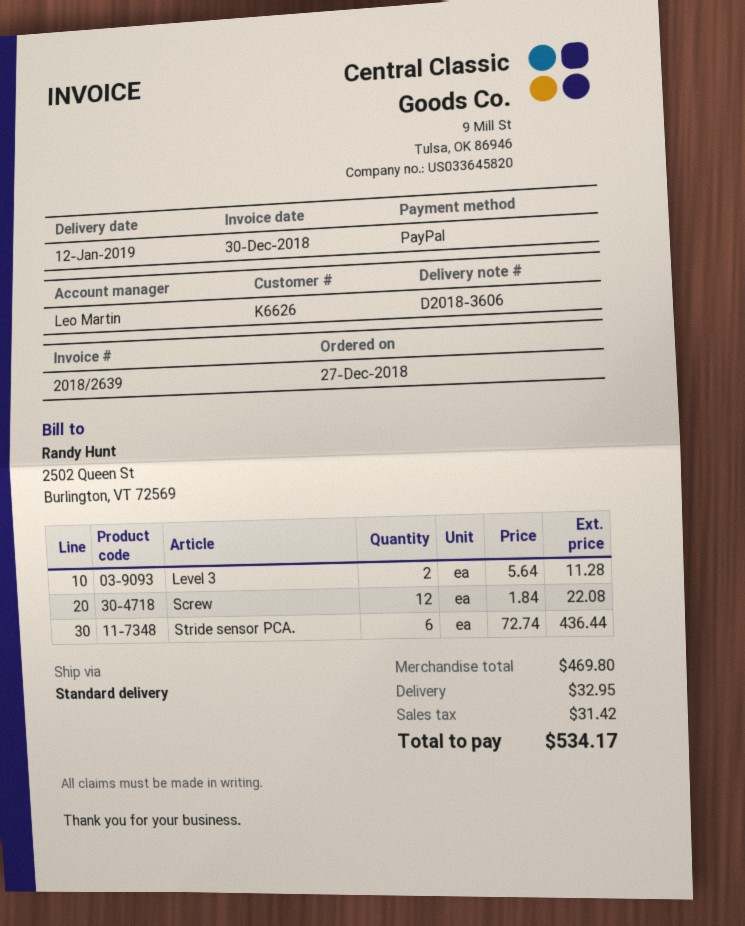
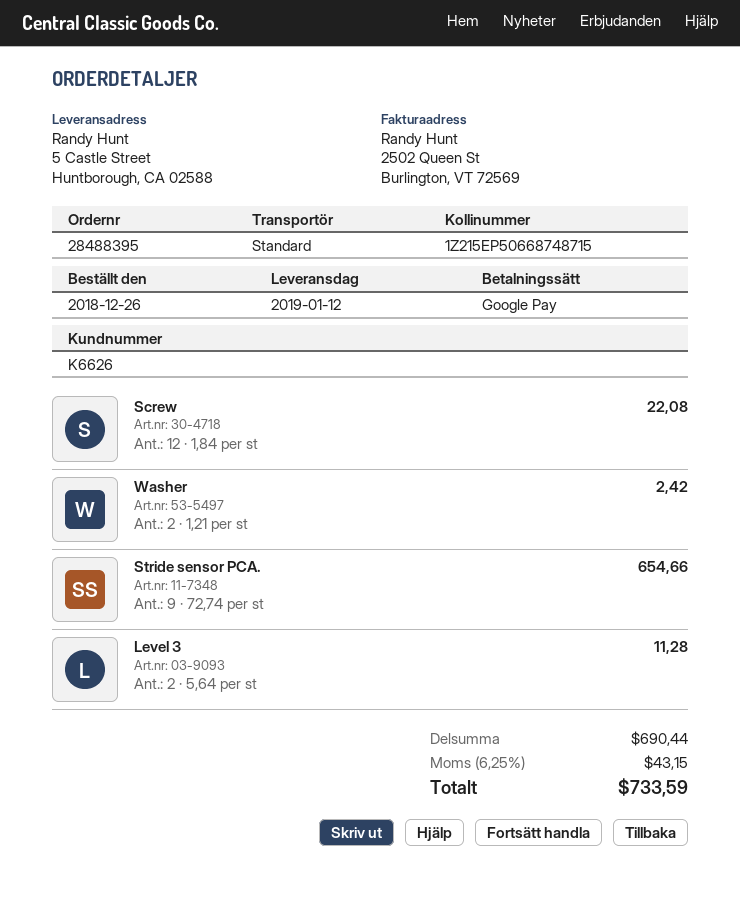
order date: 2018-12-27 -> 2018-12-26
payment method: PayPal -> Google Pay
Stride sensor PCA.: 6 x 72.74 = 436.44 -> 9 x 72.74 = 654.66
Washer: none -> 2 x 1.21 = 2.42
subtotal: 469.80 -> 690.44
shipping: 32.95 -> none
tax: 31.42 -> 43.15
total: 534.17 -> 733.59

